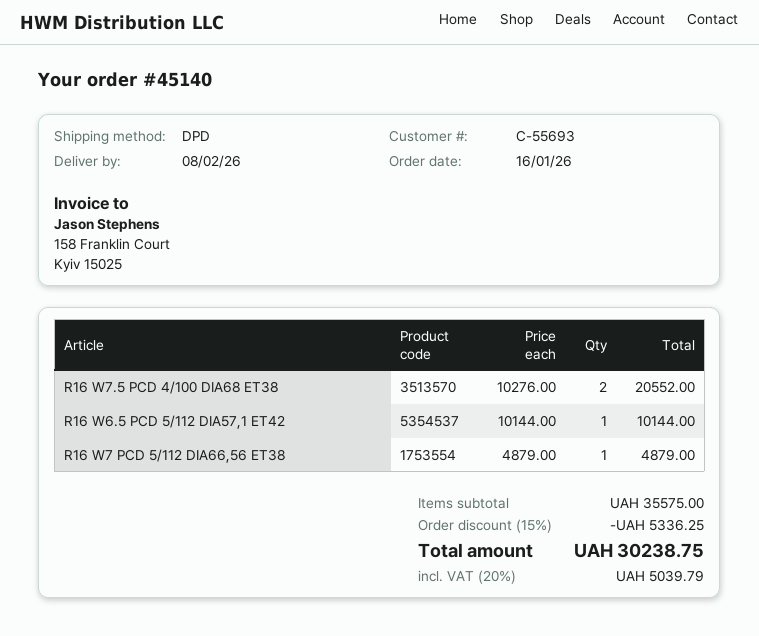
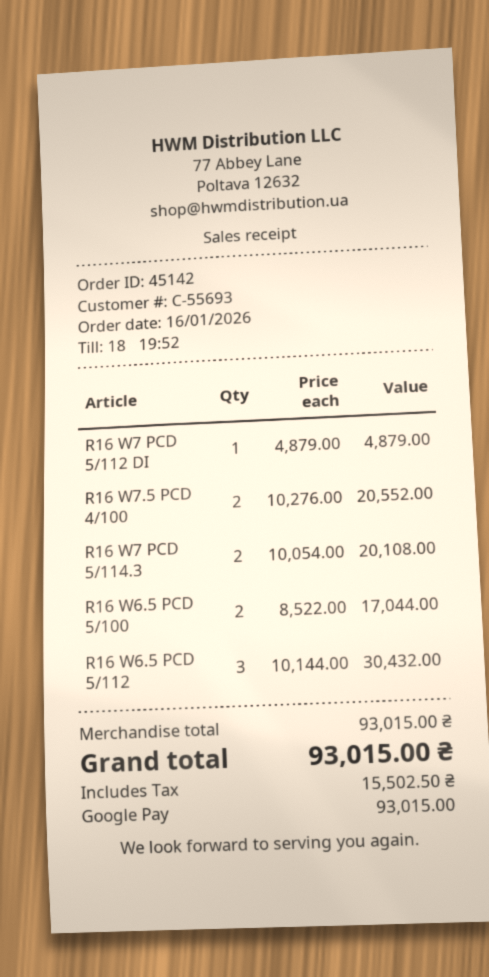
order number: 45140 -> 45142
R16 W6.5 PCD 5/112 DIA57,1 ET42: 1 x 10144.00 = 10144.00 -> 3 x 10144.00 = 30432.00
R16 W7 PCD 5/114.3: none -> 2 x 10054.00 = 20108.00
R16 W6.5 PCD 5/100: none -> 2 x 8522.00 = 17044.00
subtotal: 35575.00 -> 93015.00
discount: 15% = 5336.25 -> none
tax: 5039.79 -> 15502.50
total: 30238.75 -> 93015.00

